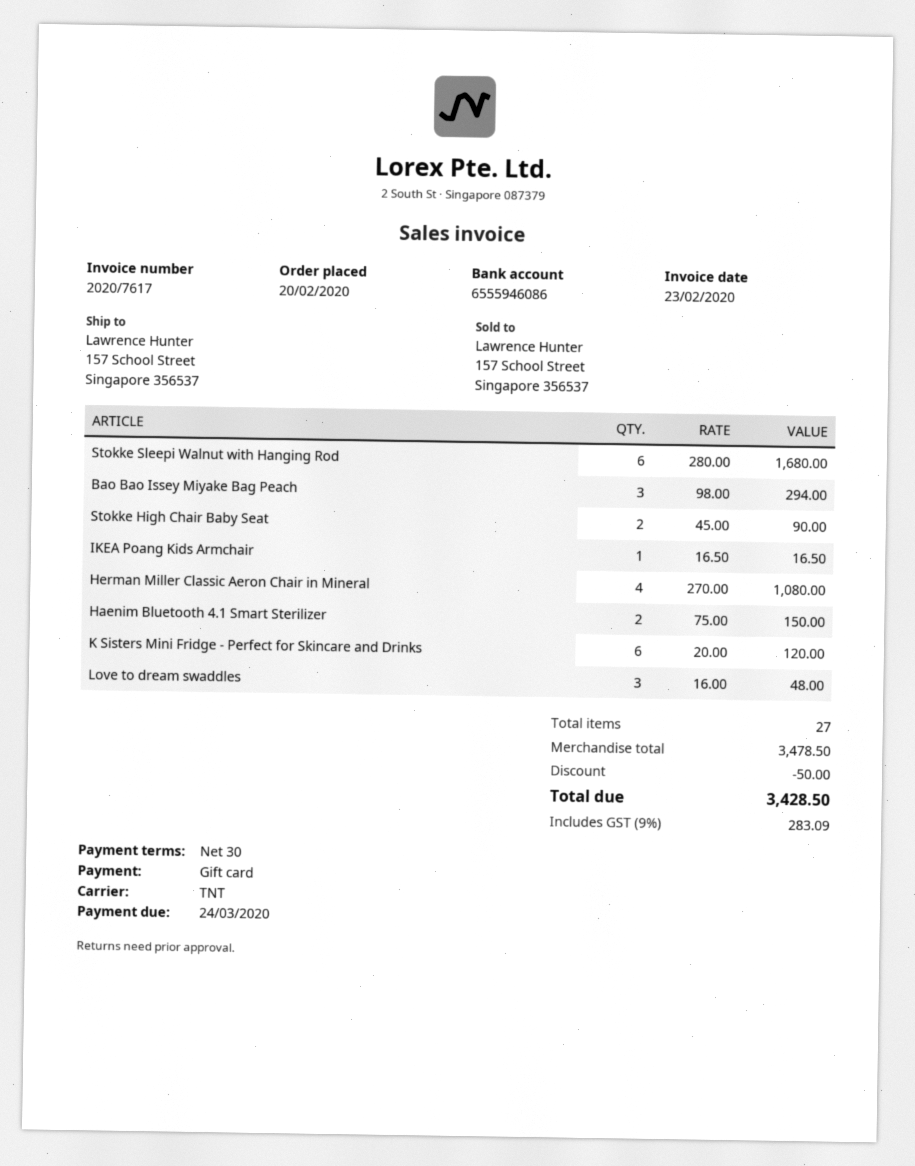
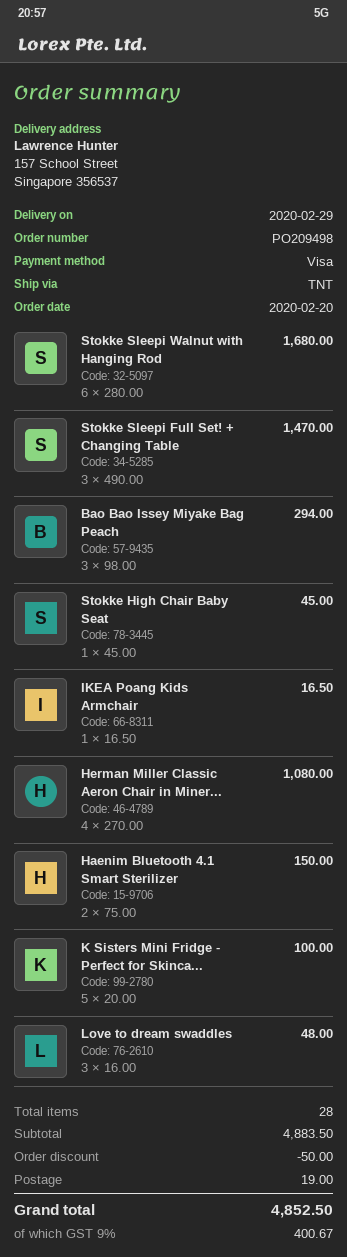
payment method: gift card -> Visa
Stokke High Chair Baby Seat: 2 x 45.00 = 90.00 -> 1 x 45.00 = 45.00
K Sisters Mini Fridge - Perfect for Skincare and Drinks: 6 x 20.00 = 120.00 -> 5 x 20.00 = 100.00
Stokke Sleepi Full Set! + Changing Table: none -> 3 x 490.00 = 1470.00
total quantity: 27 -> 28
subtotal: 3478.50 -> 4883.50
shipping: none -> 19.00
tax: 9% = 283.09 -> 9% = 400.67
total: 3428.50 -> 4852.50

